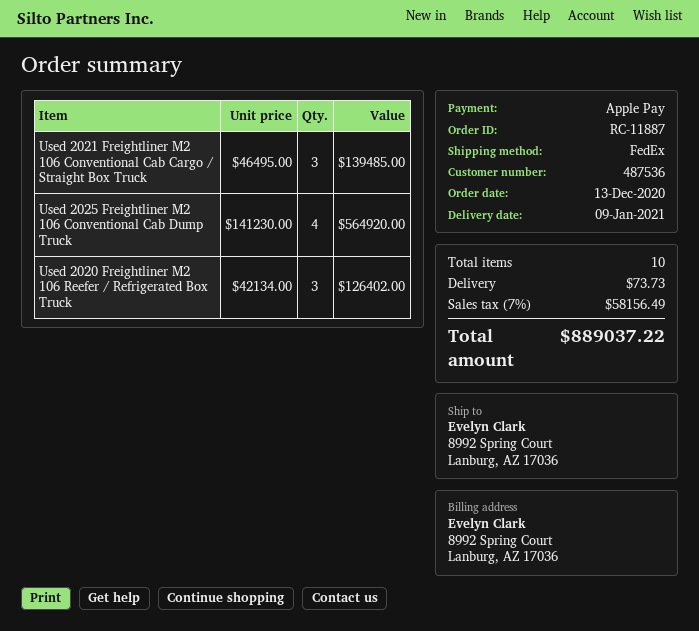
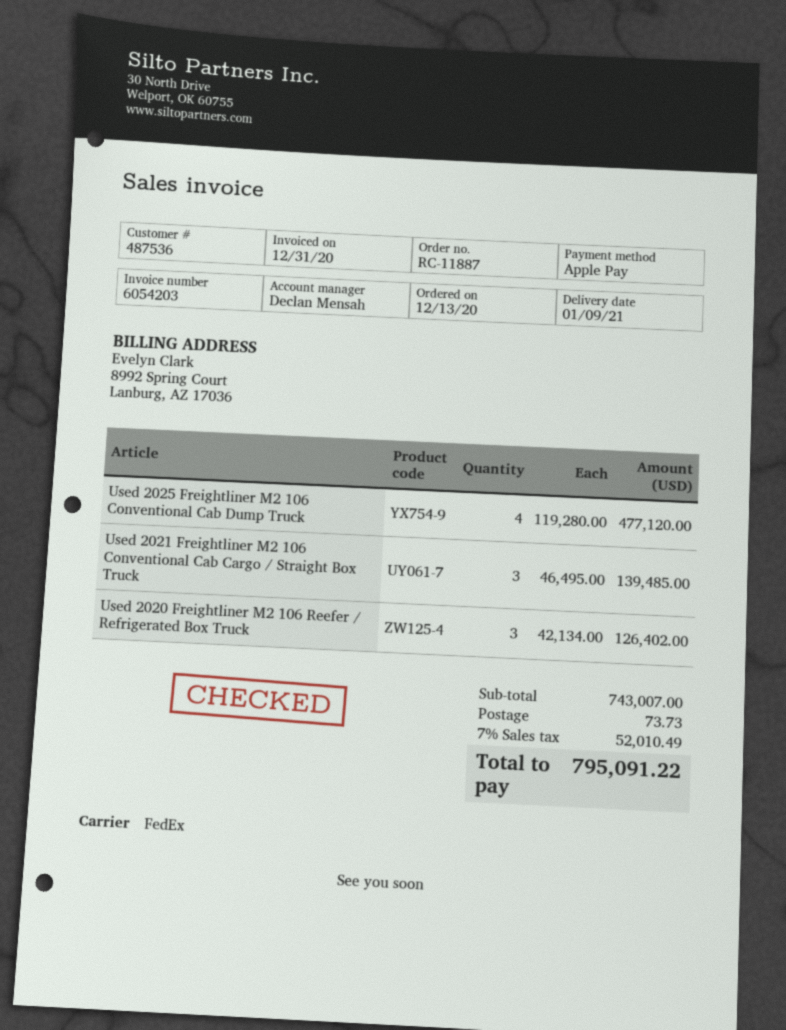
Used 2025 Freightliner M2 106 Conventional Cab Dump Truck: 4 x 141230.00 = 564920.00 -> 4 x 119280.00 = 477120.00
tax: 7% = 58156.49 -> 7% = 52010.49
total: 889037.22 -> 795091.22

